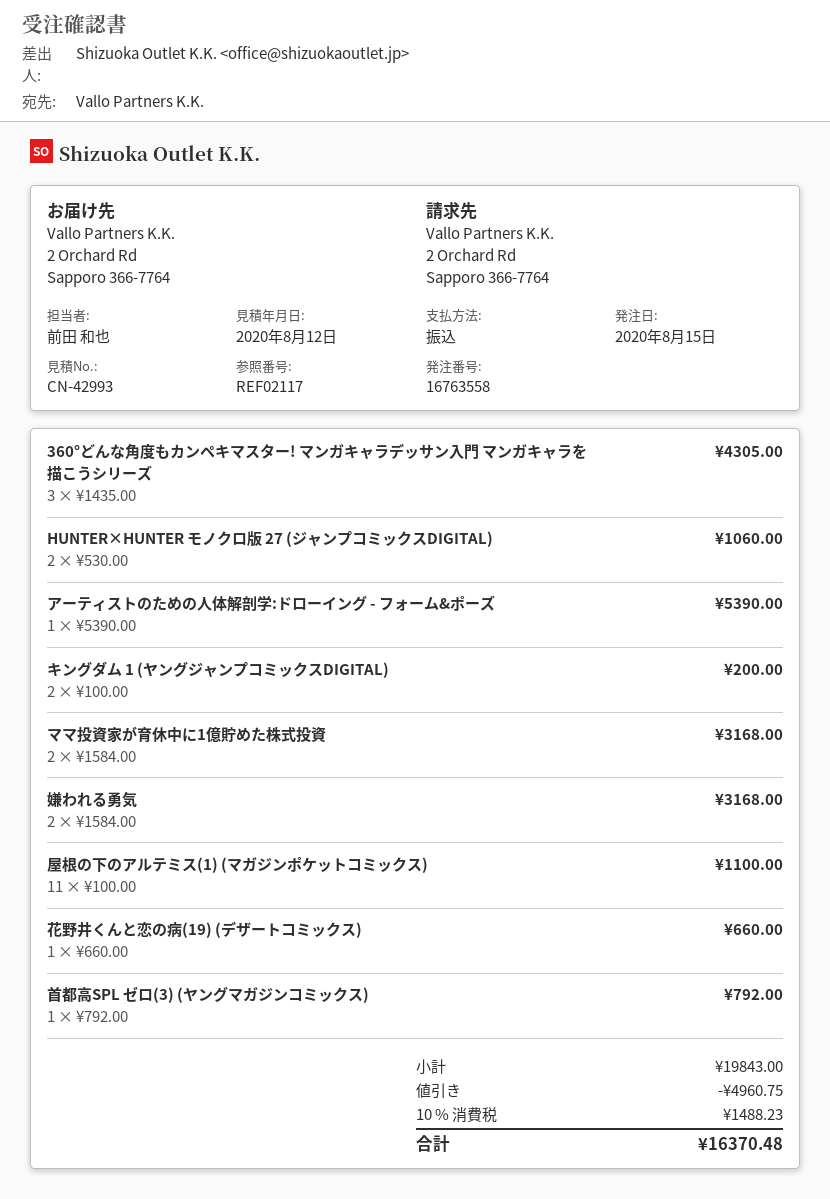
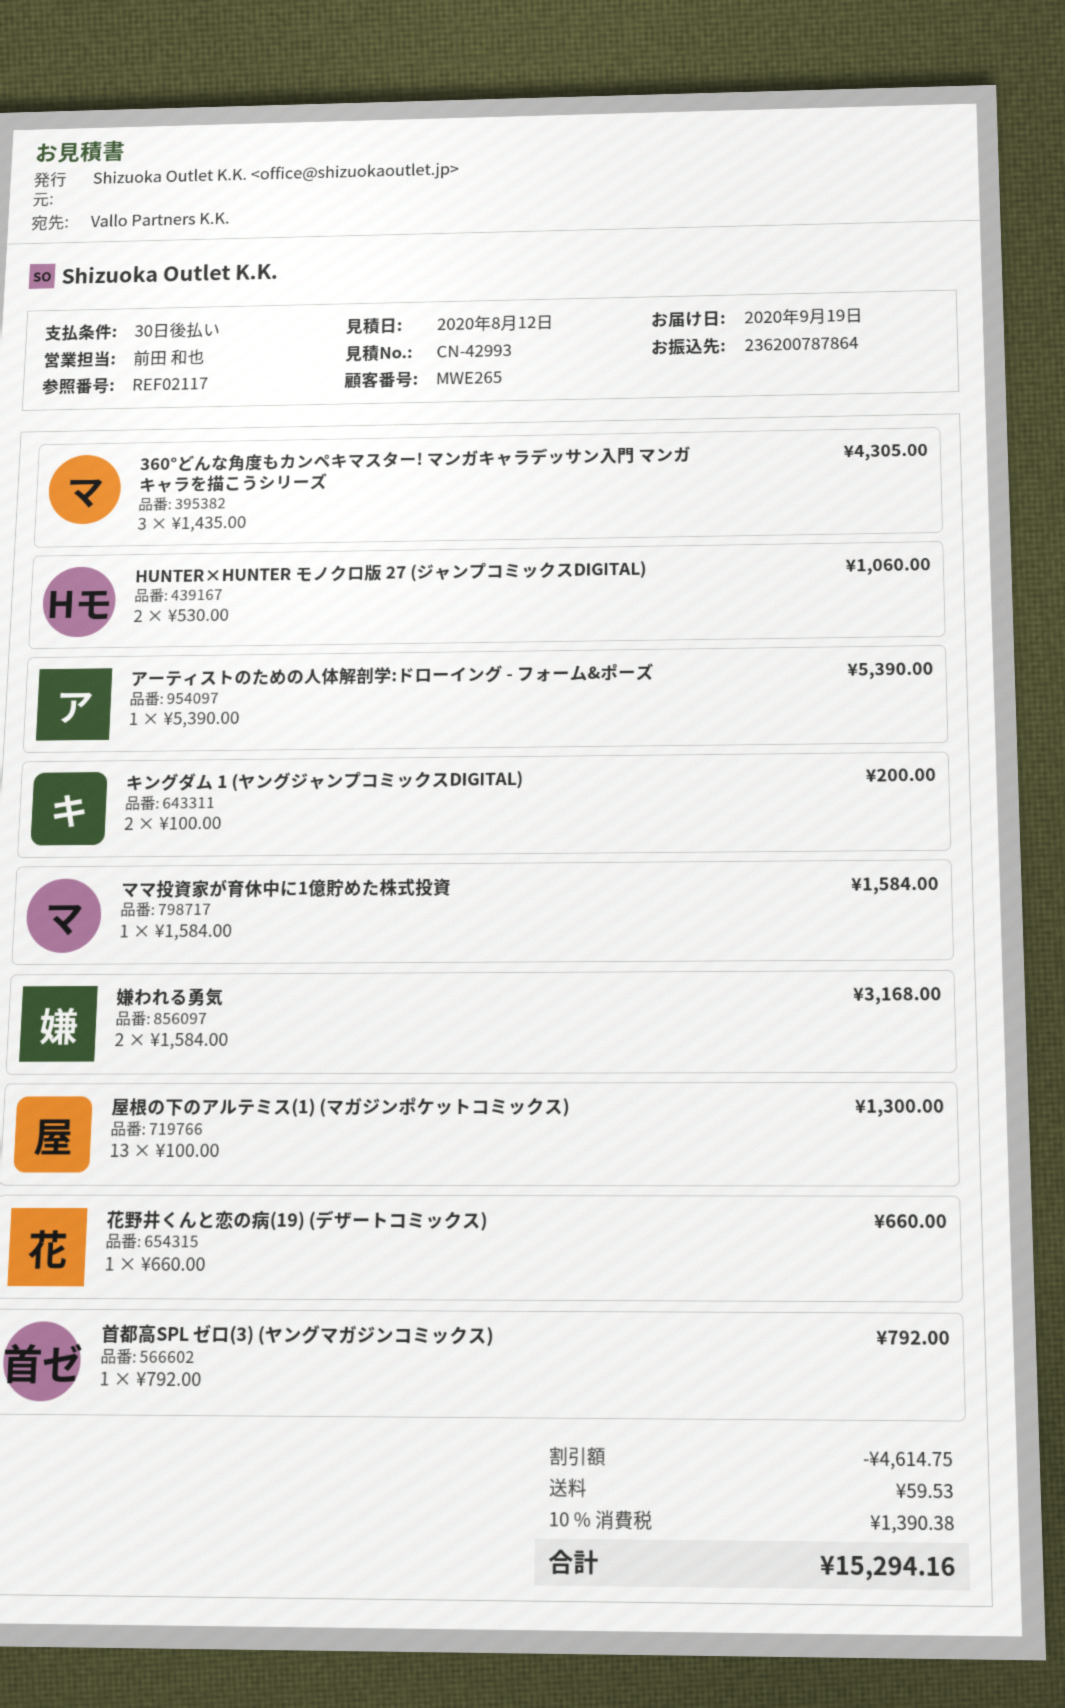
ママ投資家が育休中に1億貯めた株式投資: 2 x 1584.00 = 3168.00 -> 1 x 1584.00 = 1584.00
屋根の下のアルテミス(1) (マガジンポケットコミックス): 11 x 100.00 = 1100.00 -> 13 x 100.00 = 1300.00
discount: 4960.75 -> 4614.75
shipping: none -> 59.53
tax: 10% = 1488.23 -> 10% = 1390.38
total: 16370.48 -> 15294.16

